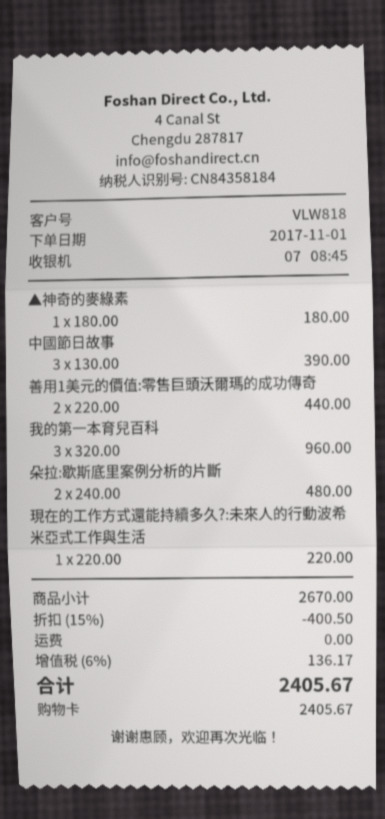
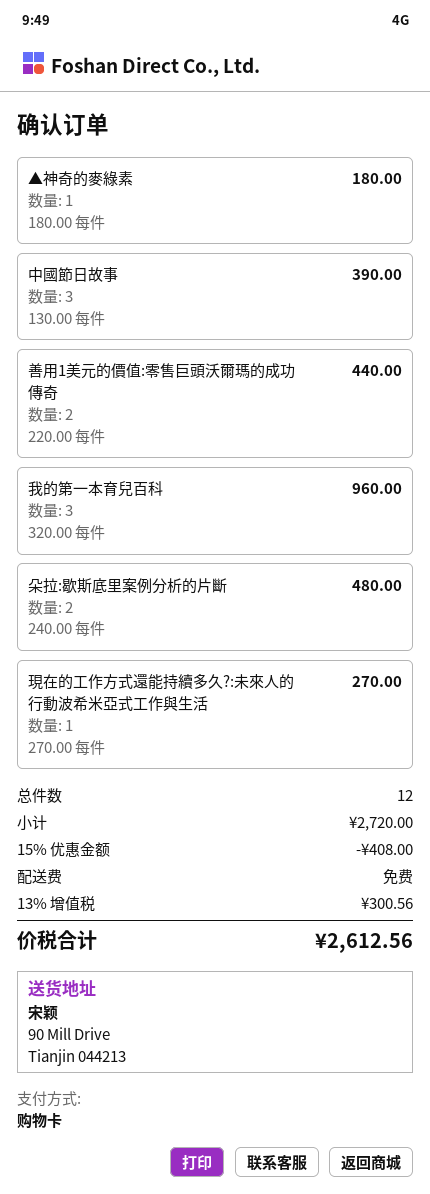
現在的工作方式還能持續多久?:未來人的行動波希米亞式工作與生活: 1 x 220.00 = 220.00 -> 1 x 270.00 = 270.00
subtotal: 2670.00 -> 2720.00
discount: 15% = 400.50 -> 15% = 408.00
tax: 6% = 136.17 -> 13% = 300.56
total: 2405.67 -> 2612.56

